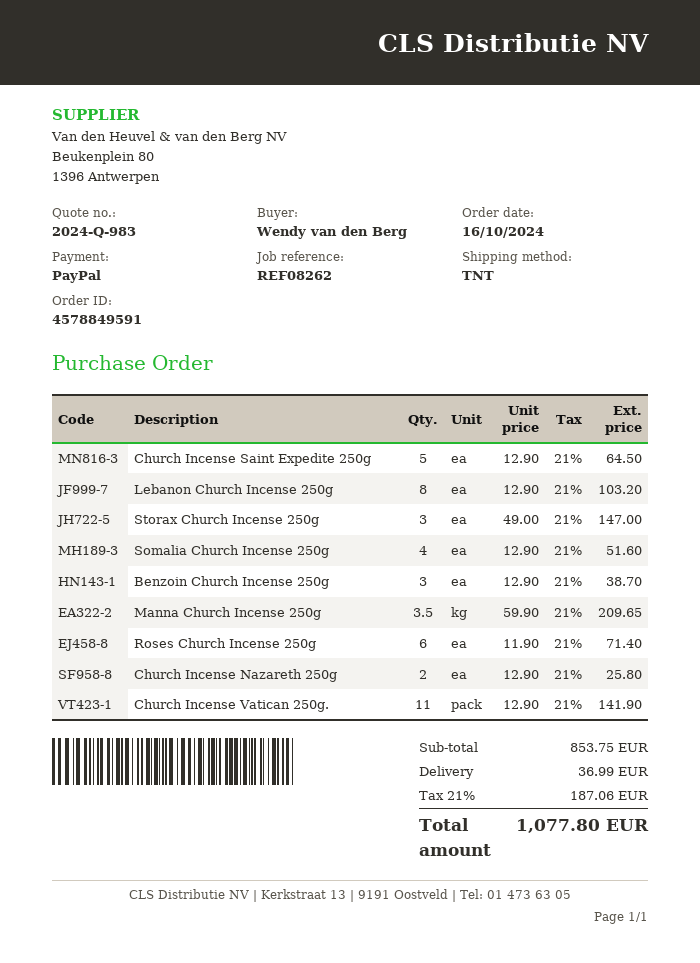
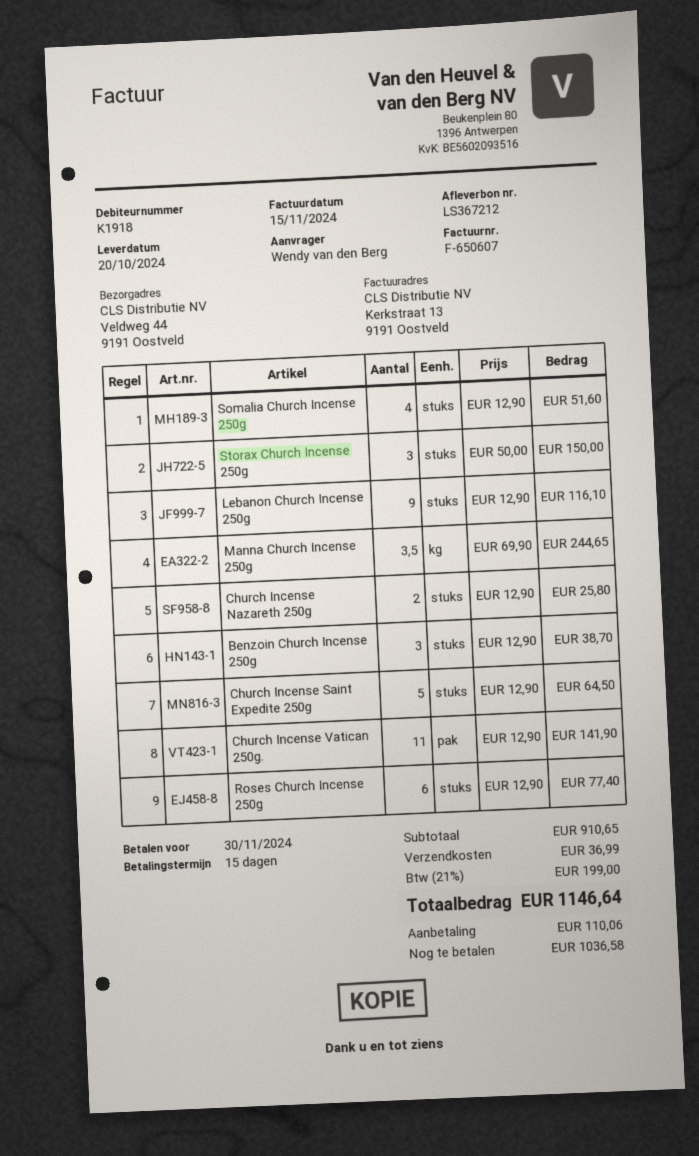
Lebanon Church Incense 250g: 8 x 12.90 = 103.20 -> 9 x 12.90 = 116.10
Storax Church Incense 250g: 3 x 49.00 = 147.00 -> 3 x 50.00 = 150.00
Manna Church Incense 250g: 3.5 x 59.90 = 209.65 -> 3.5 x 69.90 = 244.65
Roses Church Incense 250g: 6 x 11.90 = 71.40 -> 6 x 12.90 = 77.40
subtotal: 853.75 -> 910.65
tax: 21% = 187.06 -> 21% = 199.00
total: 1077.80 -> 1146.64

